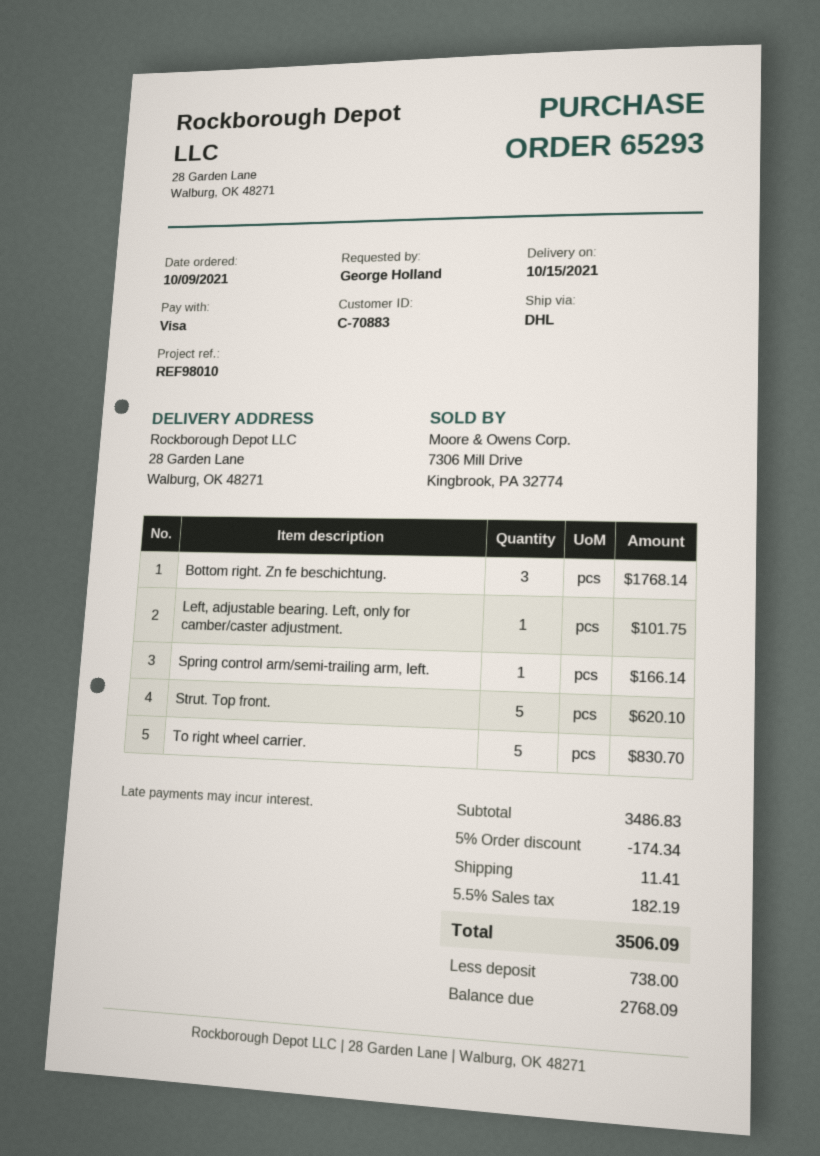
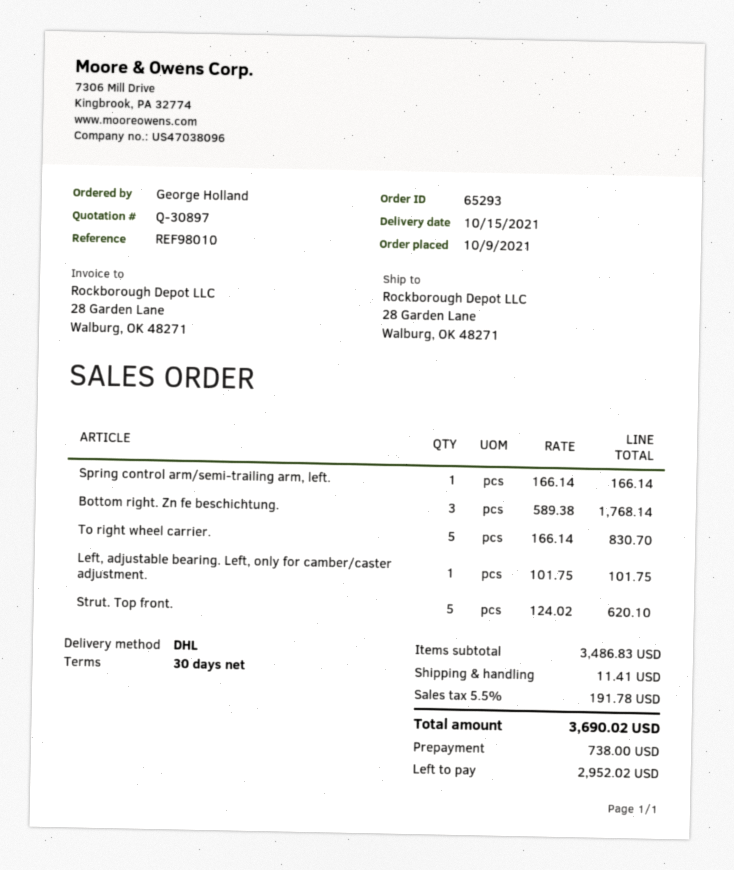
discount: 5% = 174.34 -> none
tax: 5.5% = 182.19 -> 5.5% = 191.78
total: 3506.09 -> 3690.02
balance: 2768.09 -> 2952.02

